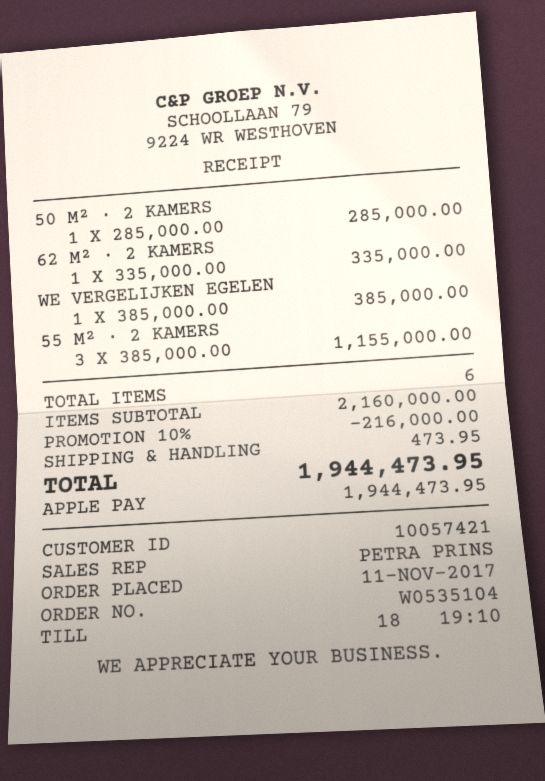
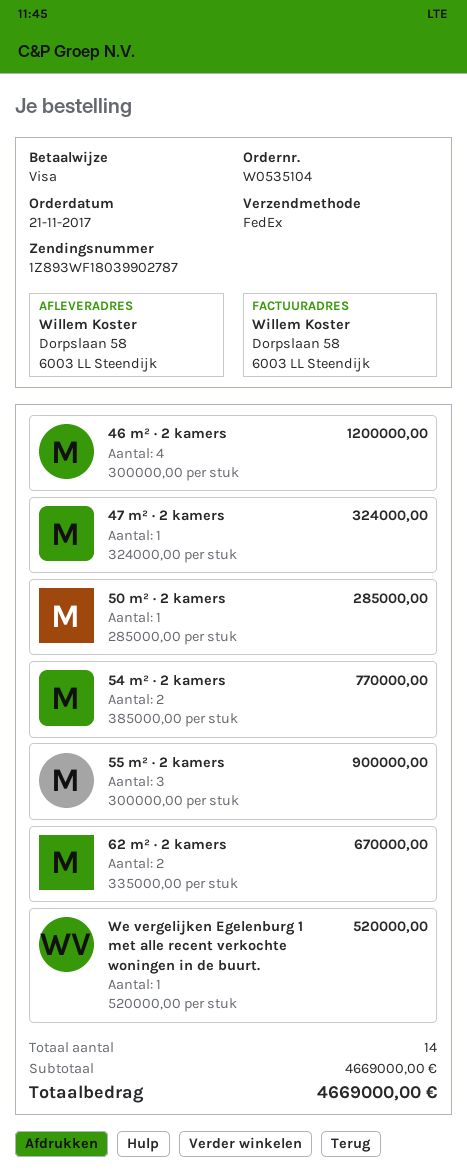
order date: 2017-11-11 -> 2017-11-21
payment method: Apple Pay -> Visa
62 M² · 2 KAMERS: 1 x 335000.00 = 335000.00 -> 2 x 335000.00 = 670000.00
WE VERGELIJKEN EGELEN: 1 x 385000.00 = 385000.00 -> 1 x 520000.00 = 520000.00
55 M² · 2 KAMERS: 3 x 385000.00 = 1155000.00 -> 3 x 300000.00 = 900000.00
46 m² · 2 kamers: none -> 4 x 300000.00 = 1200000.00
47 m² · 2 kamers: none -> 1 x 324000.00 = 324000.00
54 m² · 2 kamers: none -> 2 x 385000.00 = 770000.00
total quantity: 6 -> 14
subtotal: 2160000.00 -> 4669000.00
discount: 10% = 216000.00 -> none
shipping: 473.95 -> none
total: 1944473.95 -> 4669000.00

